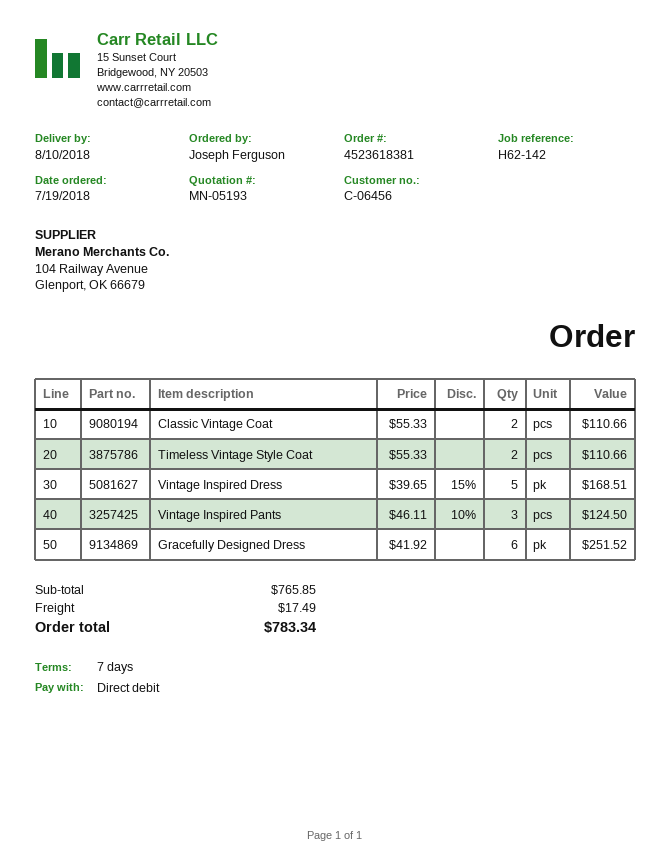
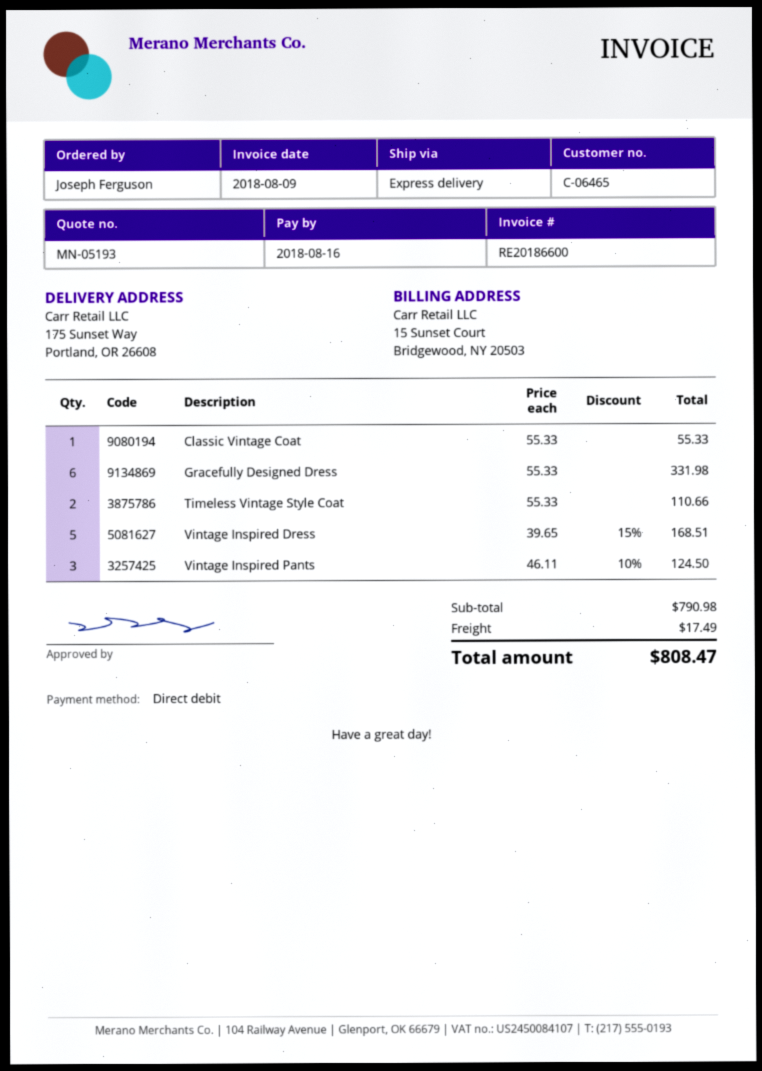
customer number: C-06456 -> C-06465
Classic Vintage Coat: 2 x 55.33 = 110.66 -> 1 x 55.33 = 55.33
Gracefully Designed Dress: 6 x 41.92 = 251.52 -> 6 x 55.33 = 331.98
subtotal: 765.85 -> 790.98
total: 783.34 -> 808.47

